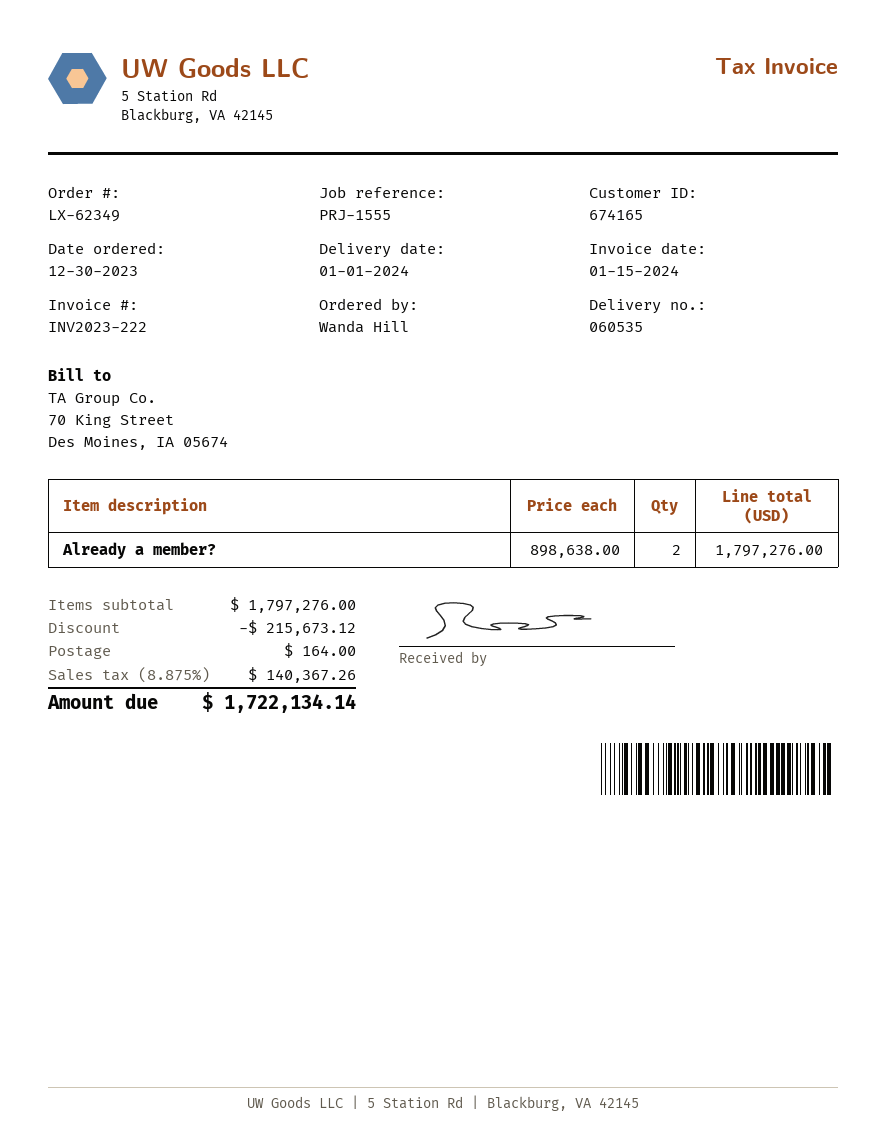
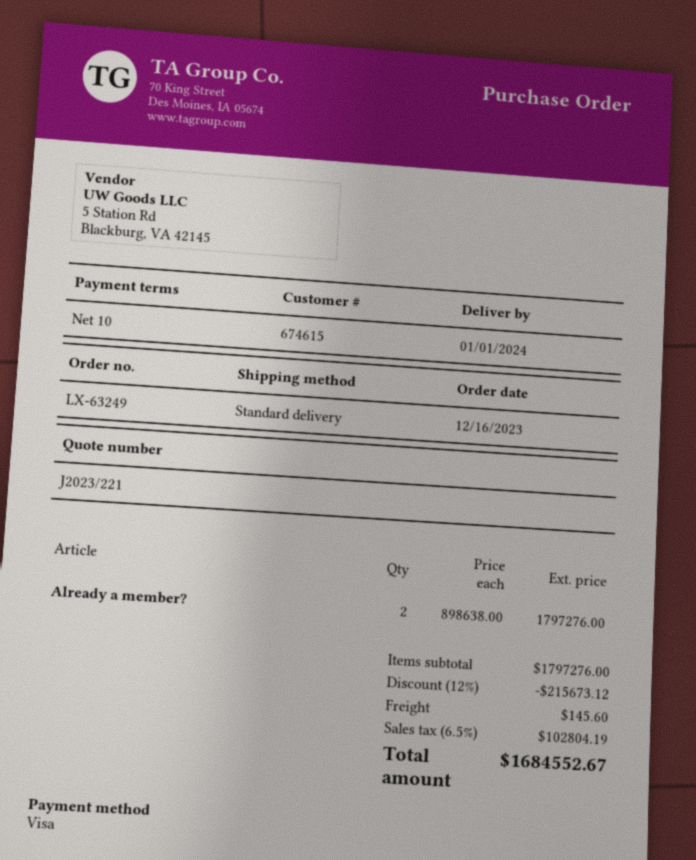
order number: LX-62349 -> LX-63249
order date: 2023-12-30 -> 2023-12-16
customer number: 674165 -> 674615
shipping: 164.00 -> 145.60
tax: 8.875% = 140367.26 -> 6.5% = 102804.19
total: 1722134.14 -> 1684552.67

